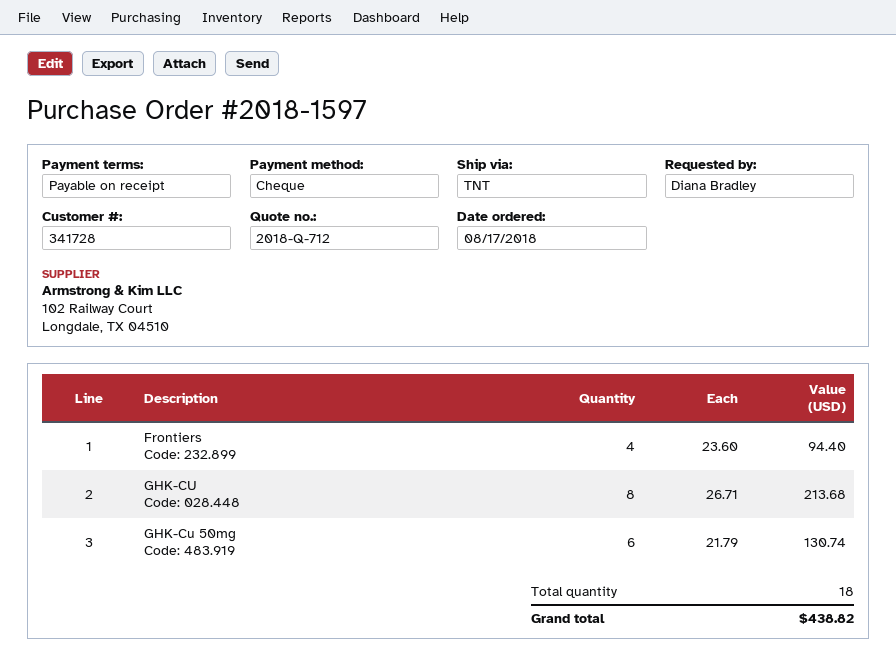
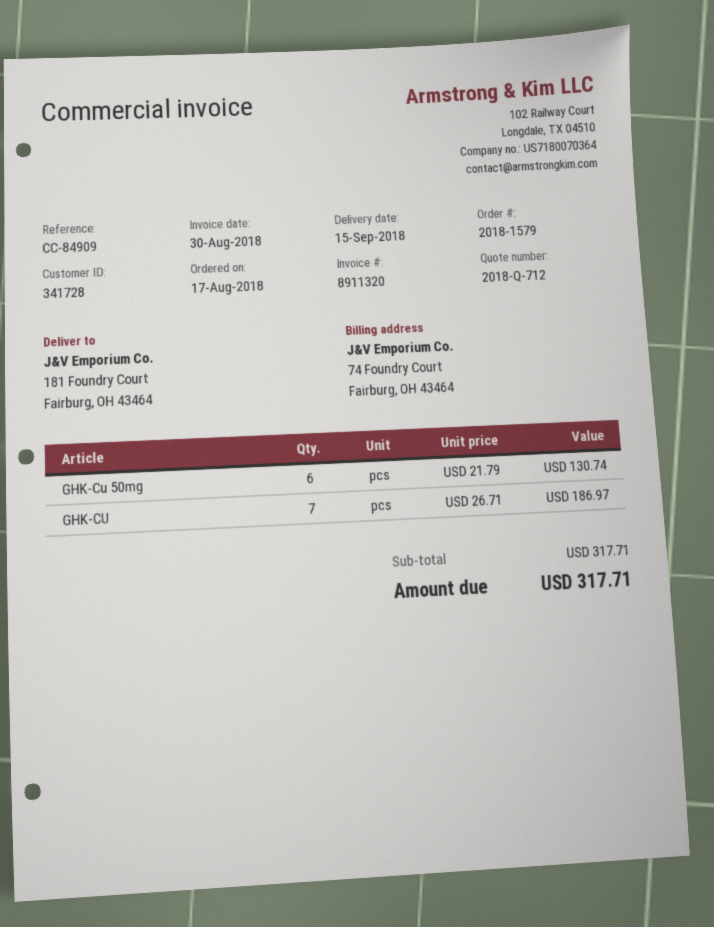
order number: 2018-1597 -> 2018-1579
Frontiers: 4 x 23.60 = 94.40 -> none
GHK-CU: 8 x 26.71 = 213.68 -> 7 x 26.71 = 186.97
total: 438.82 -> 317.71

